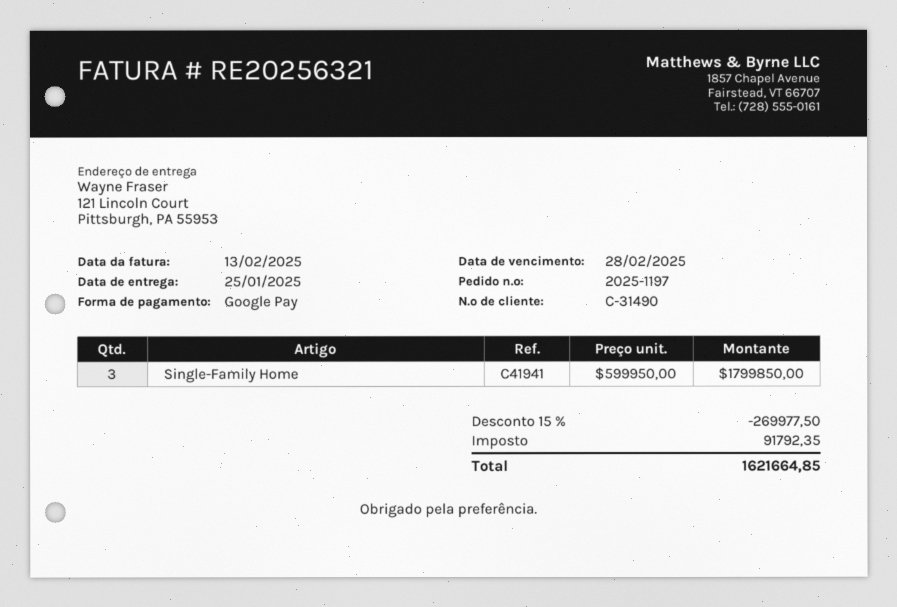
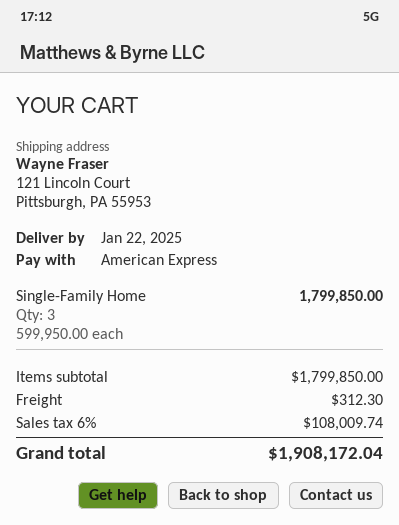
delivery date: 2025-01-25 -> 2025-01-22
payment method: Google Pay -> American Express
discount: 15% = 269977.50 -> none
shipping: none -> 312.30
tax: 91792.35 -> 108009.74
total: 1621664.85 -> 1908172.04

